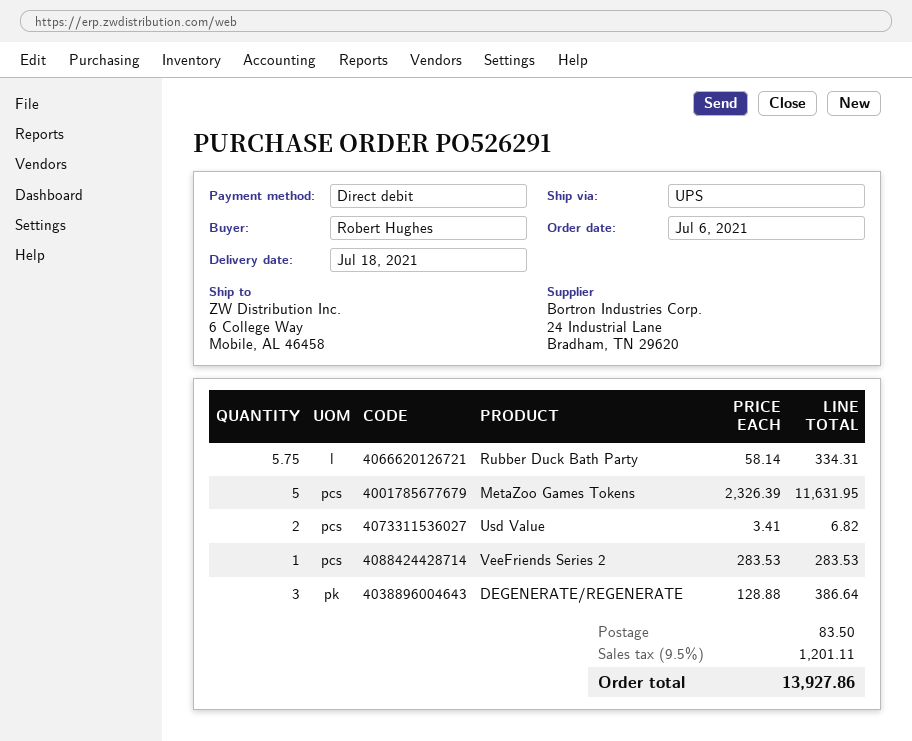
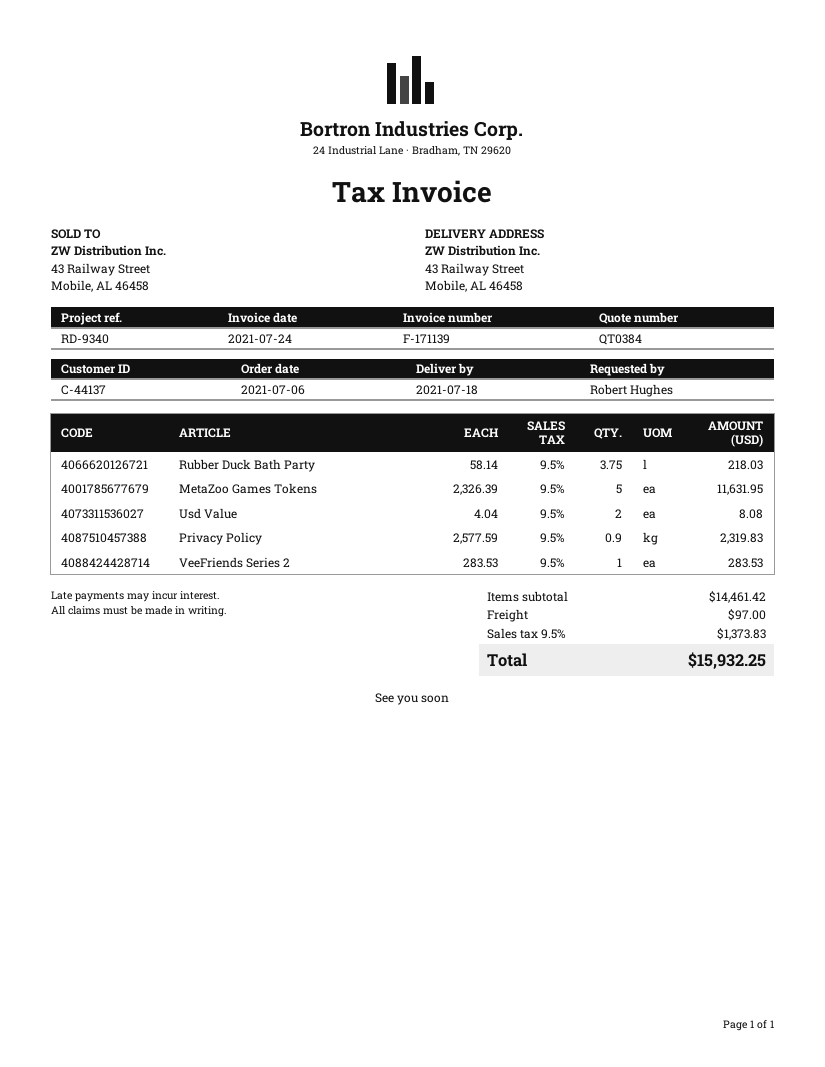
ship to: 6 College Way, Mobile, AL 46458 -> 43 Railway Street, Mobile, AL 46458
Rubber Duck Bath Party: 5.75 x 58.14 = 334.31 -> 3.75 x 58.14 = 218.03
Usd Value: 2 x 3.41 = 6.82 -> 2 x 4.04 = 8.08
DEGENERATE/REGENERATE: 3 x 128.88 = 386.64 -> none
Privacy Policy: none -> 0.9 x 2577.59 = 2319.83
shipping: 83.50 -> 97.00
tax: 9.5% = 1201.11 -> 9.5% = 1373.83
total: 13927.86 -> 15932.25

